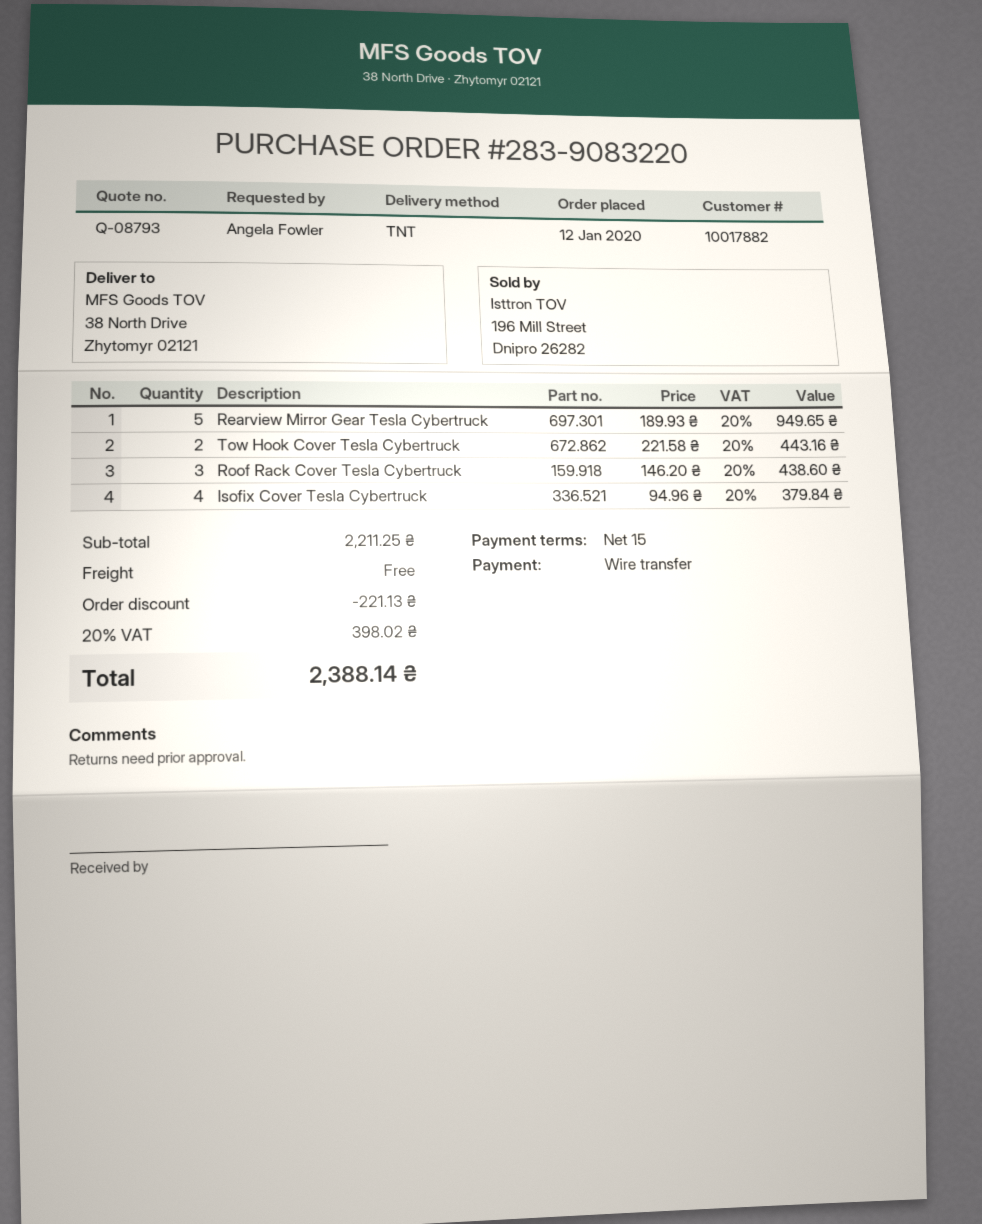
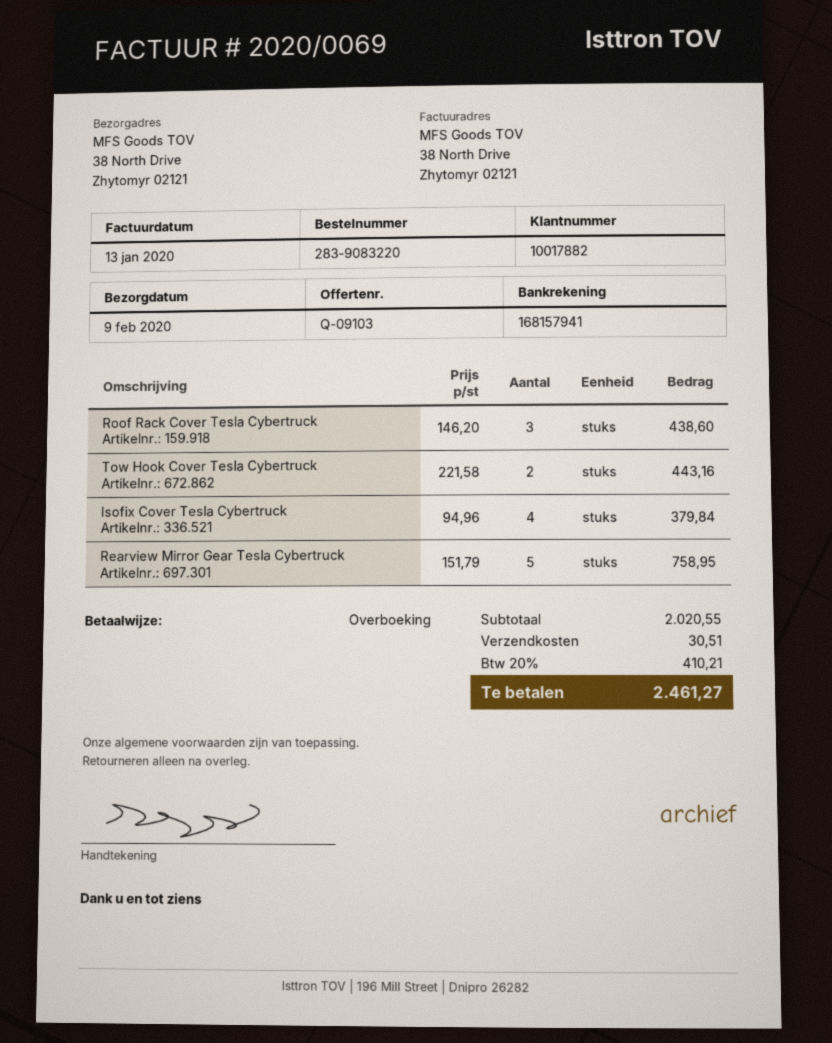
quote number: Q-08793 -> Q-09103
Rearview Mirror Gear Tesla Cybertruck: 5 x 189.93 = 949.65 -> 5 x 151.79 = 758.95
subtotal: 2211.25 -> 2020.55
discount: 221.13 -> none
shipping: 0.00 -> 30.51
tax: 20% = 398.02 -> 20% = 410.21
total: 2388.14 -> 2461.27

